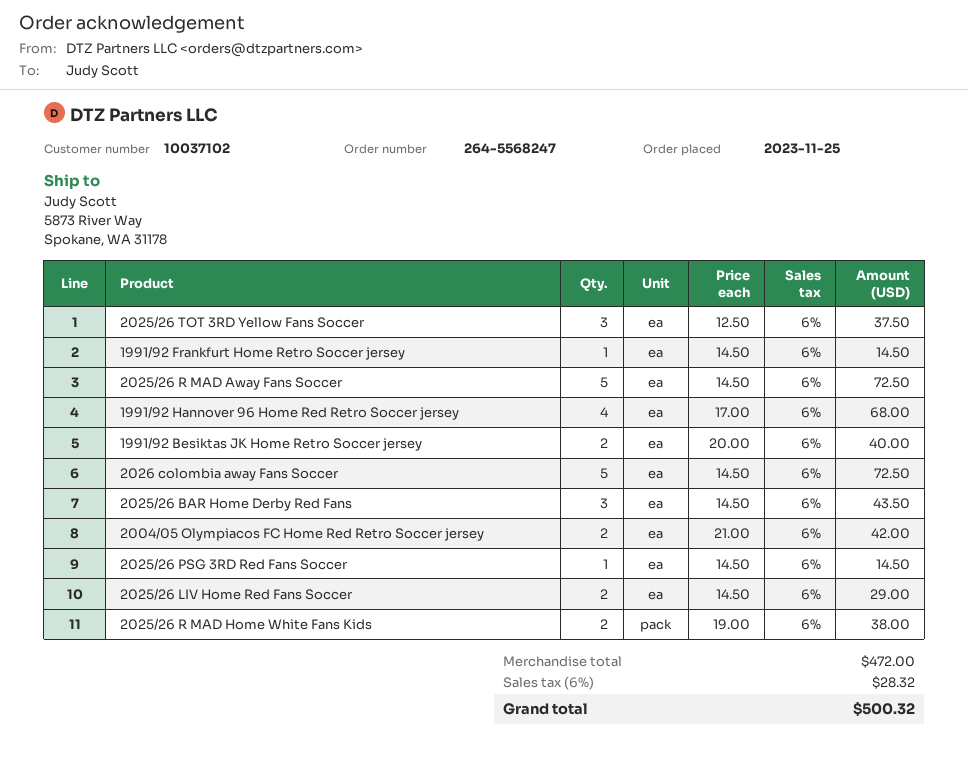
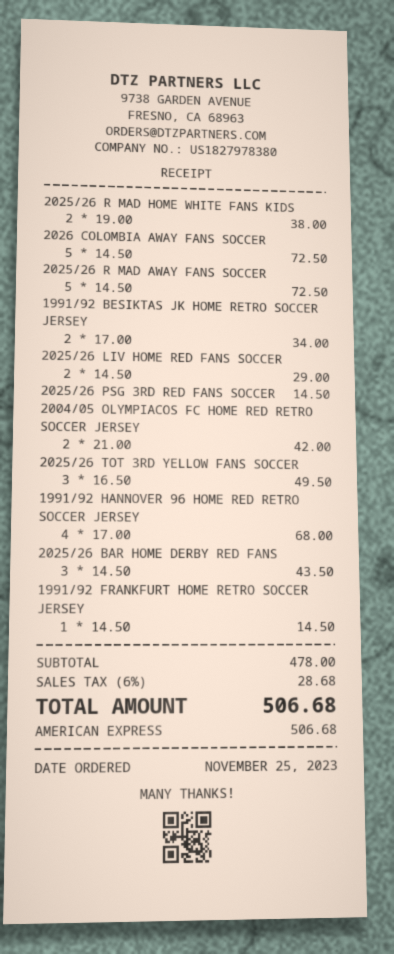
2025/26 TOT 3RD Yellow Fans Soccer: 3 x 12.50 = 37.50 -> 3 x 16.50 = 49.50
1991/92 Besiktas JK Home Retro Soccer jersey: 2 x 20.00 = 40.00 -> 2 x 17.00 = 34.00
subtotal: 472.00 -> 478.00
tax: 6% = 28.32 -> 6% = 28.68
total: 500.32 -> 506.68

